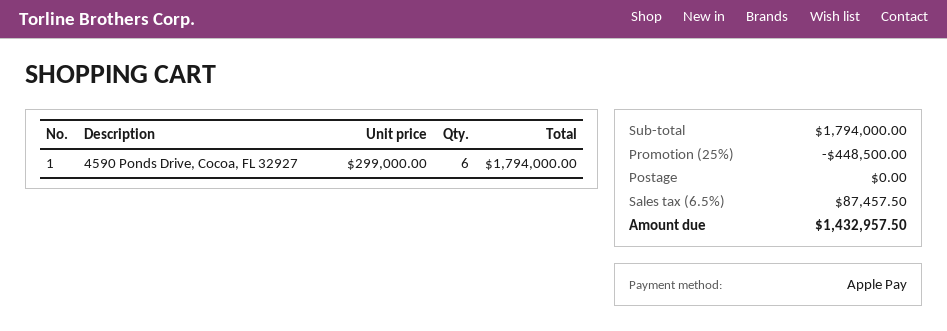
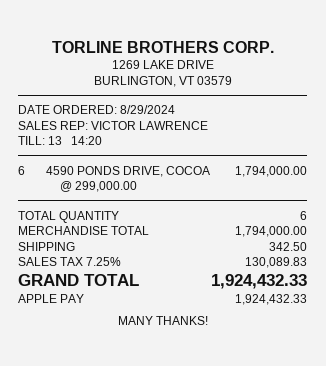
discount: 25% = 448500.00 -> none
shipping: 0.00 -> 342.50
tax: 6.5% = 87457.50 -> 7.25% = 130089.83
total: 1432957.50 -> 1924432.33

